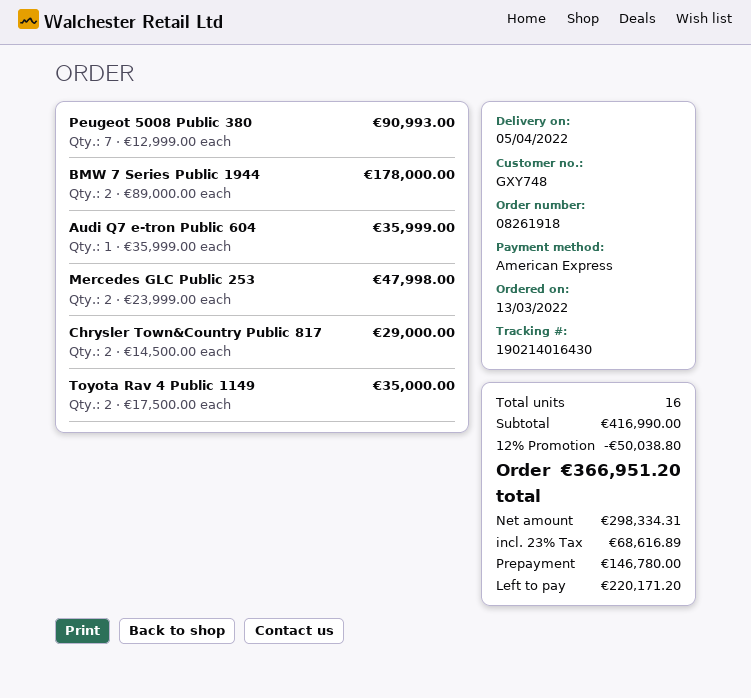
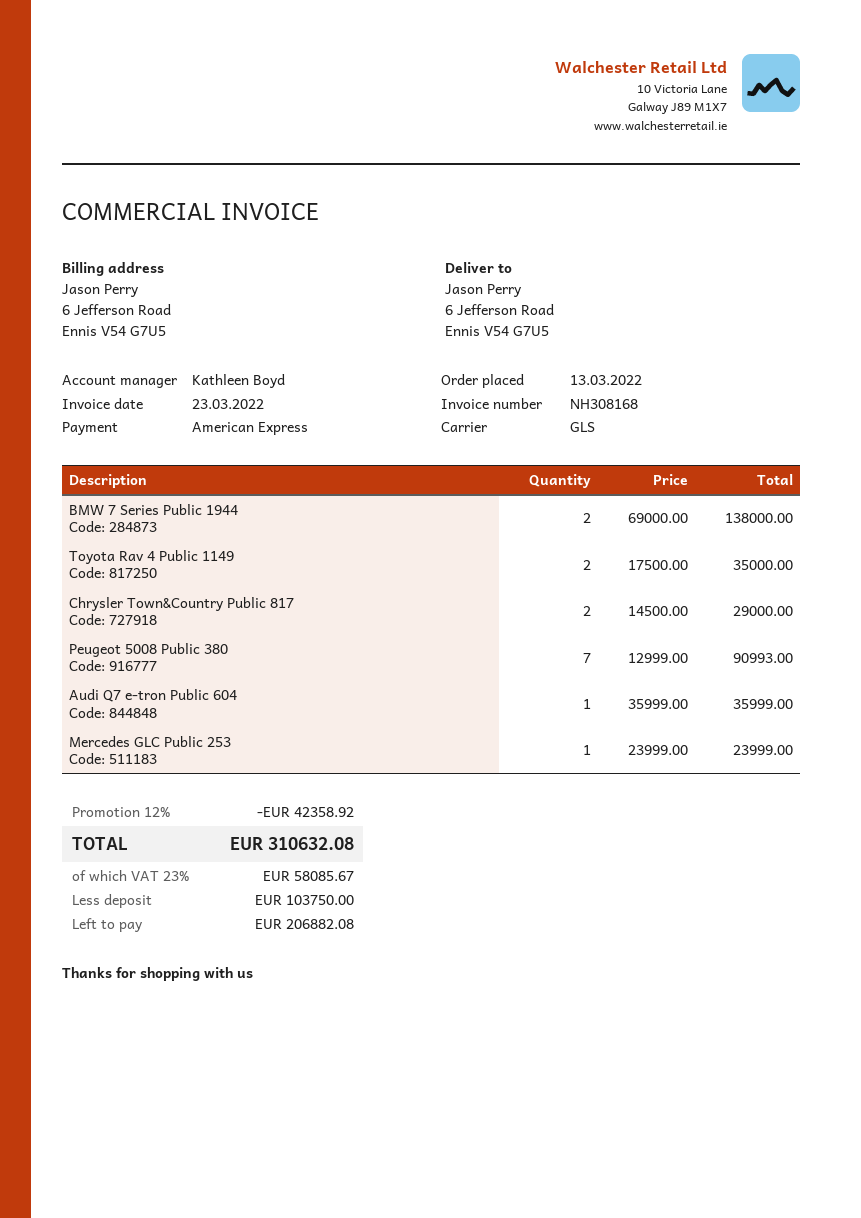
BMW 7 Series Public 1944: 2 x 89000.00 = 178000.00 -> 2 x 69000.00 = 138000.00
Mercedes GLC Public 253: 2 x 23999.00 = 47998.00 -> 1 x 23999.00 = 23999.00
discount: 12% = 50038.80 -> 12% = 42358.92
tax: 23% = 68616.89 -> 23% = 58085.67
total: 366951.20 -> 310632.08
deposit: 146780.00 -> 103750.00
balance: 220171.20 -> 206882.08

